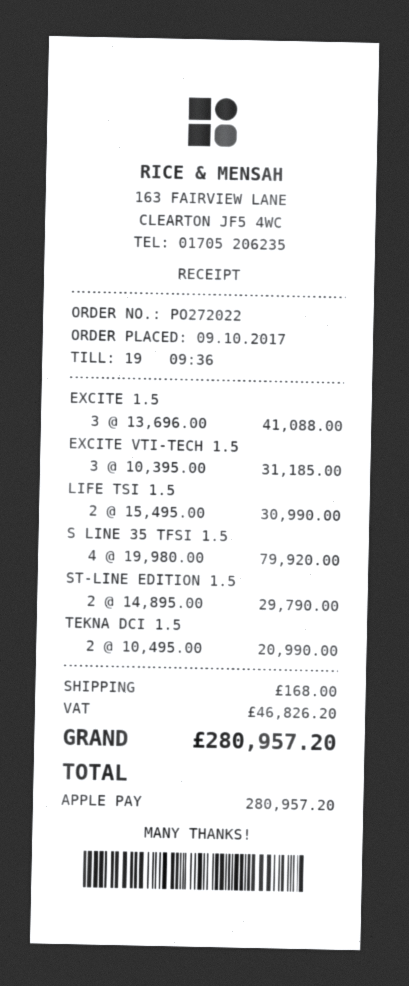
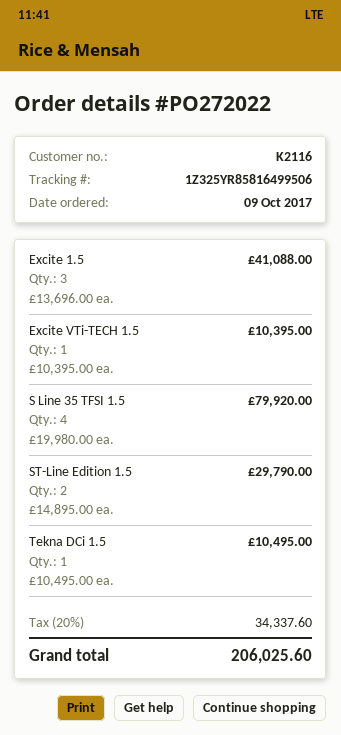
EXCITE VTI-TECH 1.5: 3 x 10395.00 = 31185.00 -> 1 x 10395.00 = 10395.00
LIFE TSI 1.5: 2 x 15495.00 = 30990.00 -> none
TEKNA DCI 1.5: 2 x 10495.00 = 20990.00 -> 1 x 10495.00 = 10495.00
shipping: 168.00 -> none
tax: 46826.20 -> 34337.60
total: 280957.20 -> 206025.60

